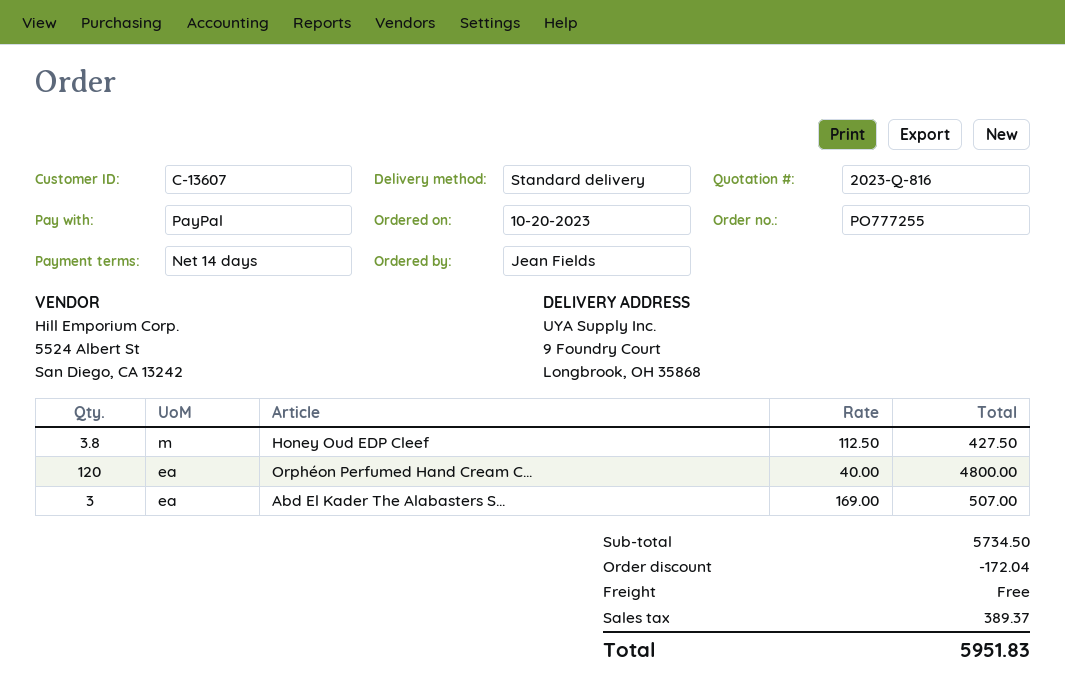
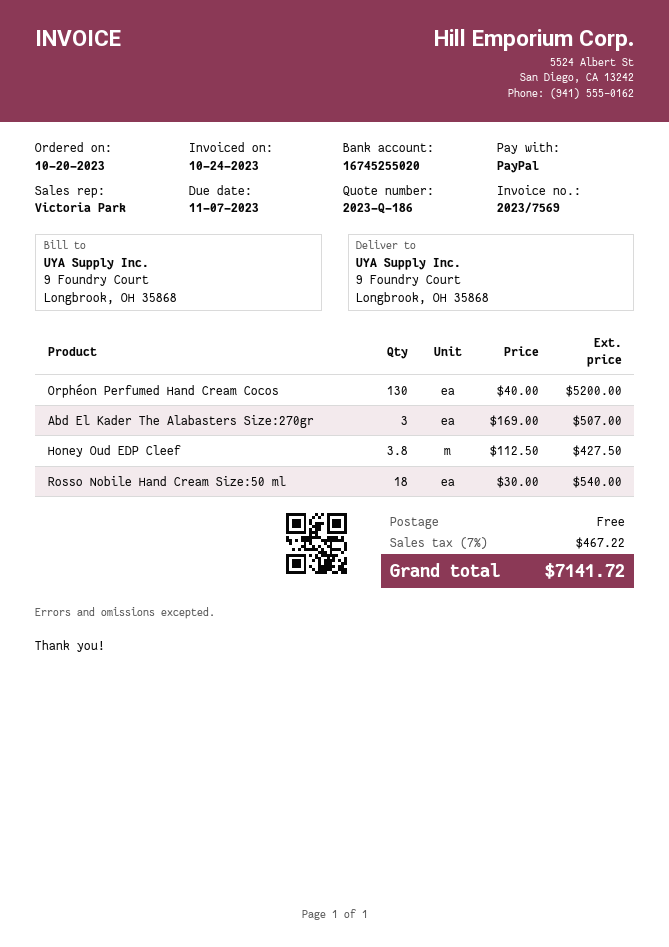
quote number: 2023-Q-816 -> 2023-Q-186
Orphéon Perfumed Hand Cream C...: 120 x 40.00 = 4800.00 -> 130 x 40.00 = 5200.00
Rosso Nobile Hand Cream Size:50 ml: none -> 18 x 30.00 = 540.00
discount: 172.04 -> none
tax: 389.37 -> 467.22
total: 5951.83 -> 7141.72

